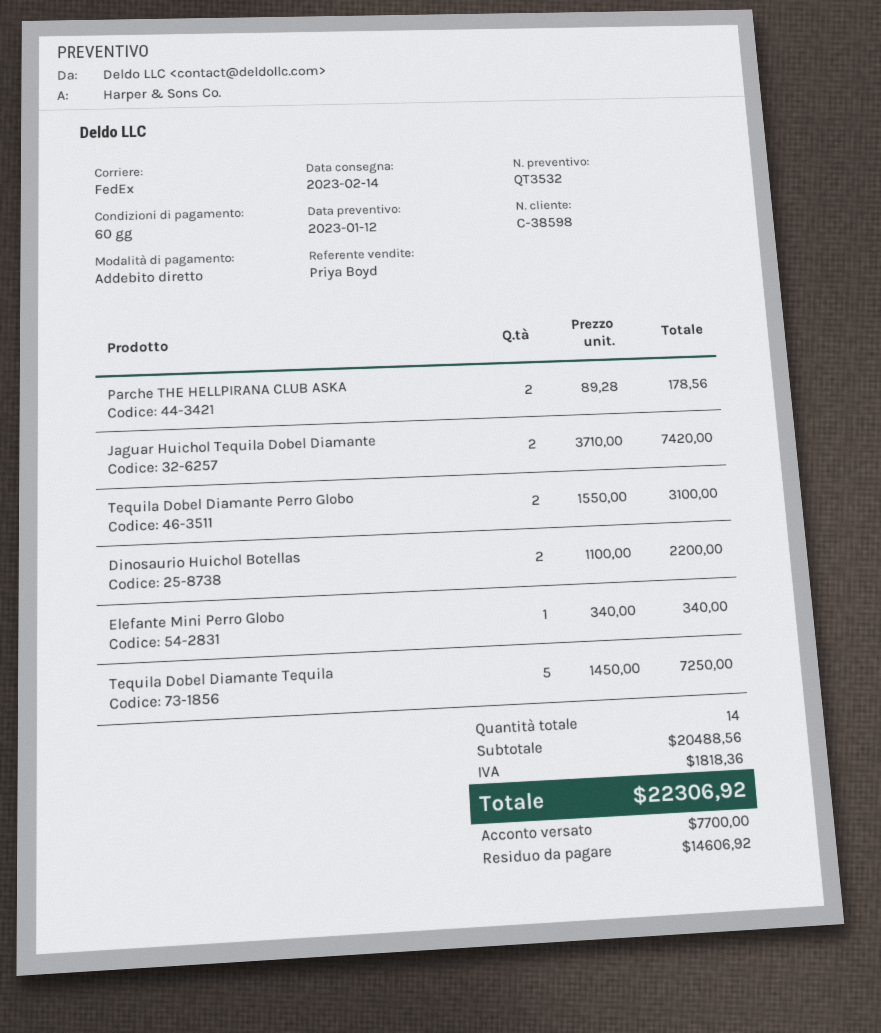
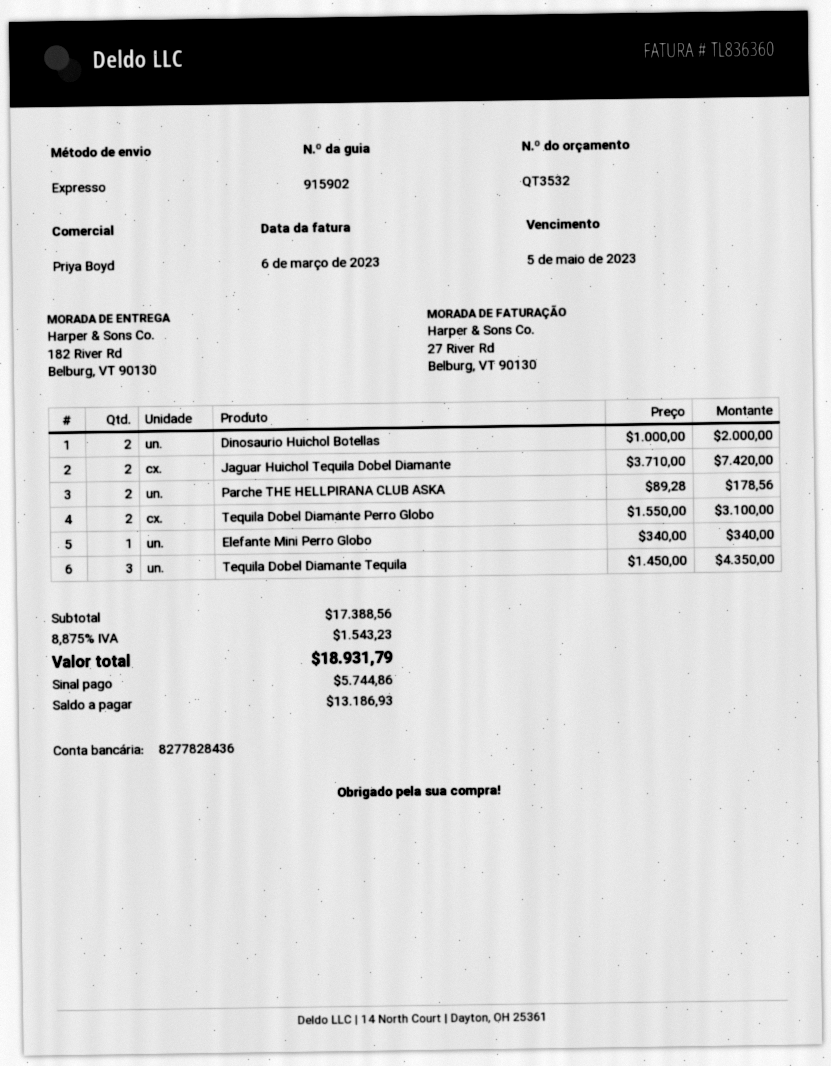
shipping method: FedEx -> express
Dinosaurio Huichol Botellas: 2 x 1100.00 = 2200.00 -> 2 x 1000.00 = 2000.00
Tequila Dobel Diamante Tequila: 5 x 1450.00 = 7250.00 -> 3 x 1450.00 = 4350.00
subtotal: 20488.56 -> 17388.56
tax: 1818.36 -> 1543.23
total: 22306.92 -> 18931.79
deposit: 7700.00 -> 5744.86
balance: 14606.92 -> 13186.93

